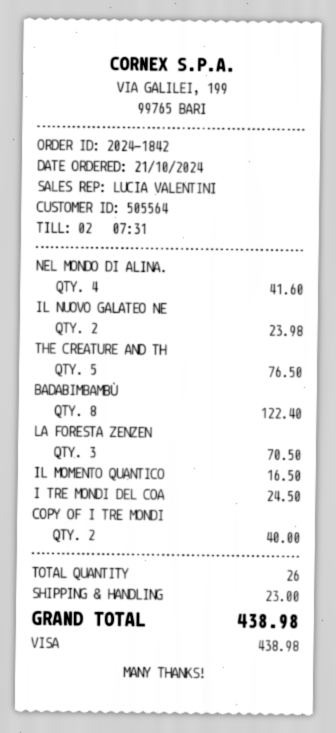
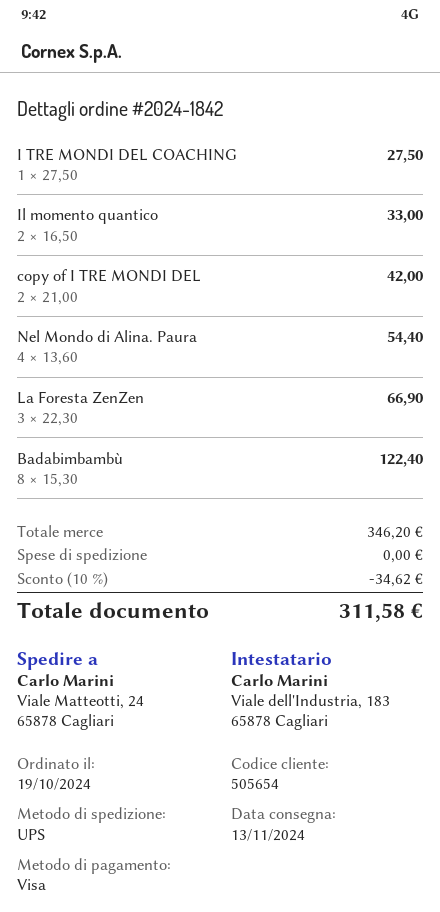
order date: 2024-10-21 -> 2024-10-19
customer number: 505564 -> 505654
NEL MONDO DI ALINA.: 4 for 41.60 -> 4 for 54.40
IL NUOVO GALATEO NE: 2 for 23.98 -> none
THE CREATURE AND TH: 5 for 76.50 -> none
LA FORESTA ZENZEN: 3 for 70.50 -> 3 for 66.90
IL MOMENTO QUANTICO: 1 for 16.50 -> 2 for 33.00
I TRE MONDI DEL COA: 1 for 24.50 -> 1 for 27.50
COPY OF I TRE MONDI: 2 for 40.00 -> 2 for 42.00
discount: none -> 10% = 34.62
shipping: 23.00 -> 0.00
total: 438.98 -> 311.58

